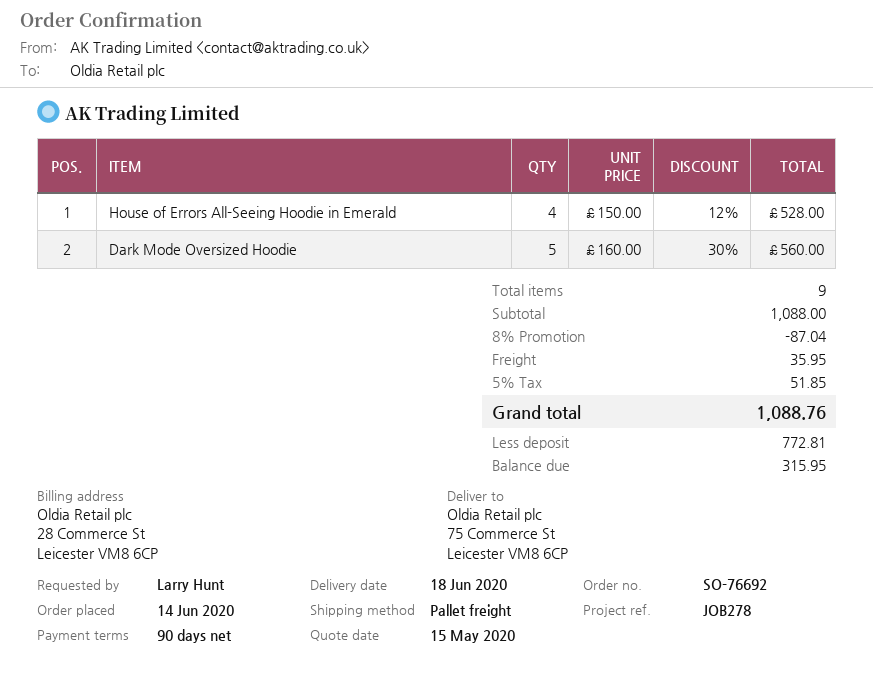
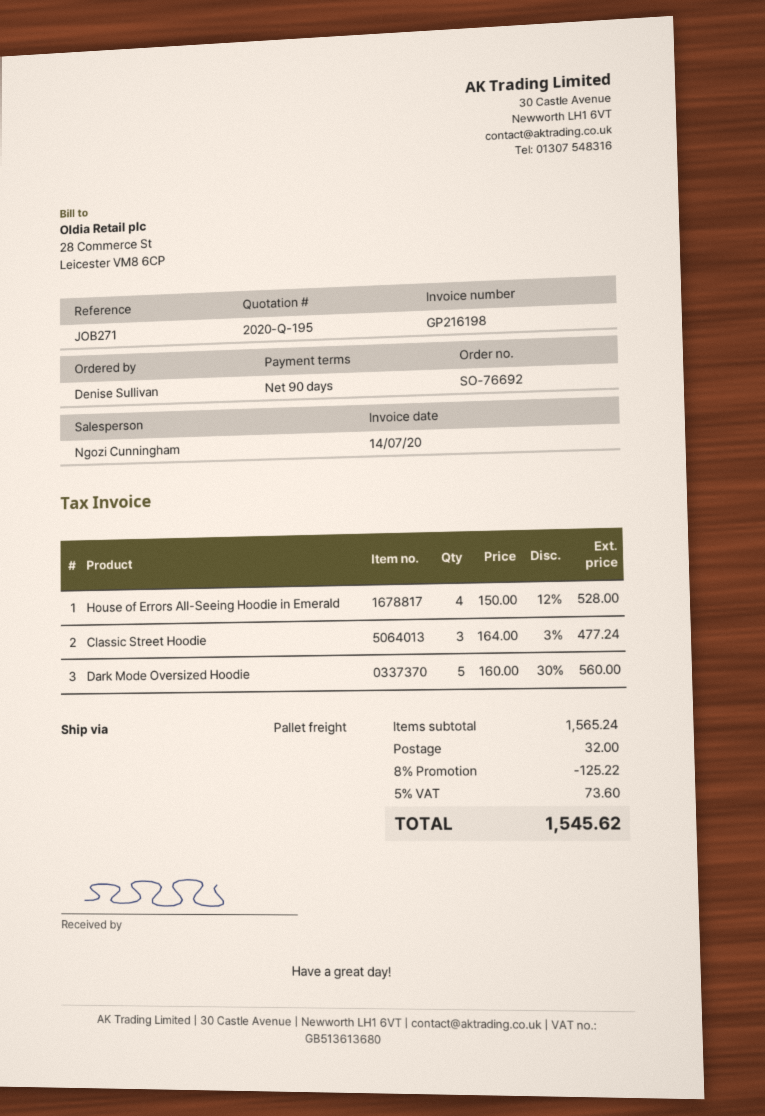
reference: JOB278 -> JOB271
ordered by: Larry Hunt -> Denise Sullivan
Classic Street Hoodie: none -> 3 x 164.00 - 3% = 477.24
subtotal: 1088.00 -> 1565.24
discount: 8% = 87.04 -> 8% = 125.22
shipping: 35.95 -> 32.00
tax: 5% = 51.85 -> 5% = 73.60
total: 1088.76 -> 1545.62

